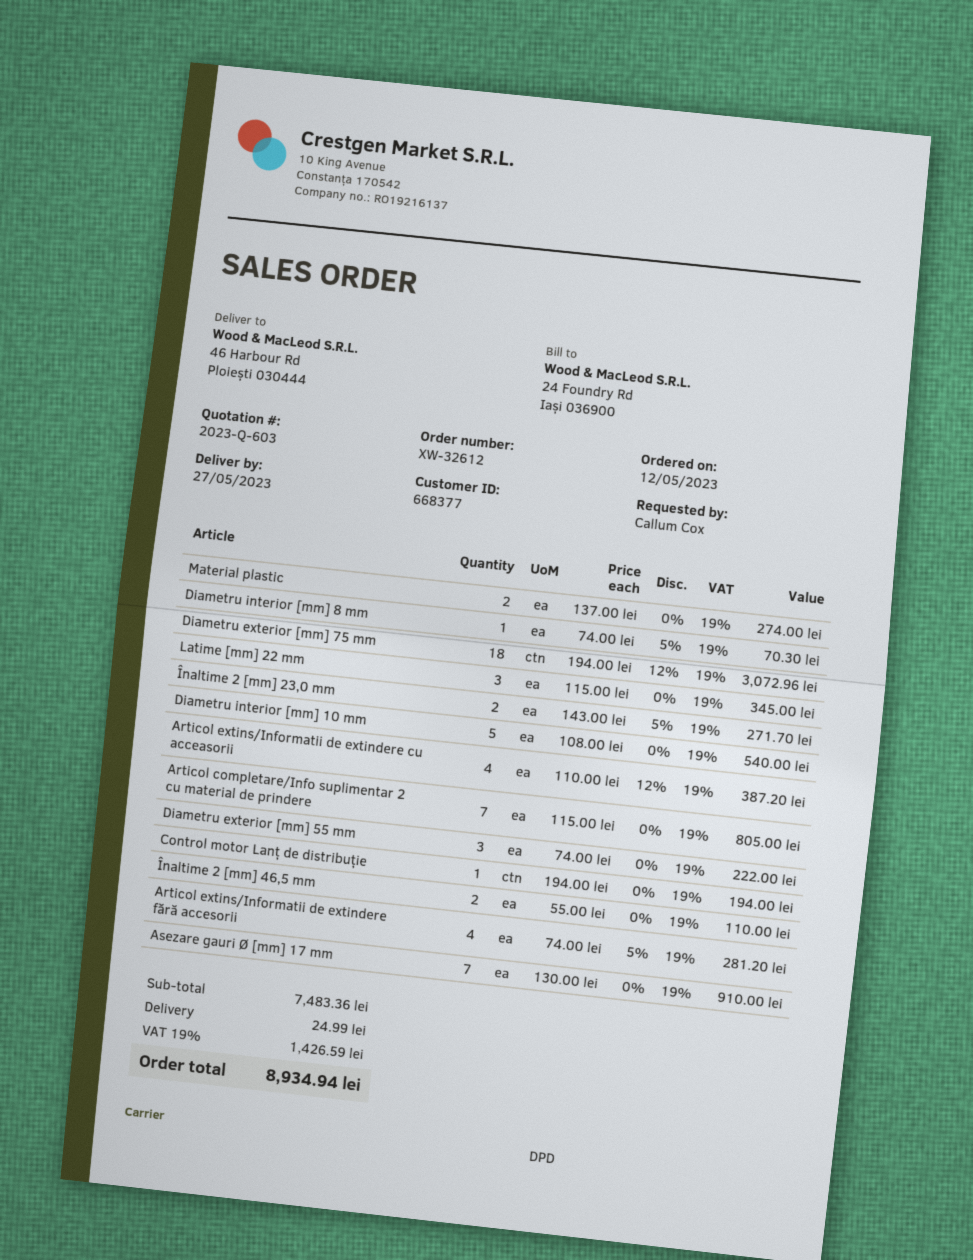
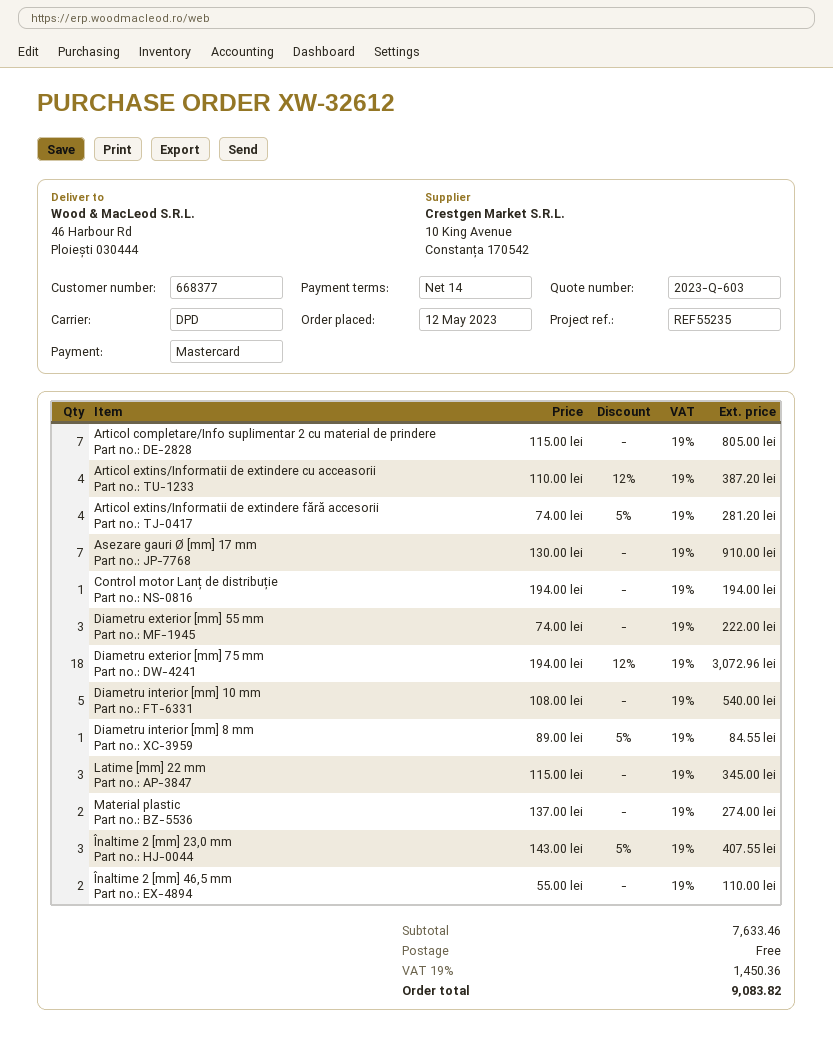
Diametru interior [mm] 8 mm: 1 x 74.00 - 5% = 70.30 -> 1 x 89.00 - 5% = 84.55
Înaltime 2 [mm] 23,0 mm: 2 x 143.00 - 5% = 271.70 -> 3 x 143.00 - 5% = 407.55
subtotal: 7483.36 -> 7633.46
shipping: 24.99 -> 0.00
tax: 19% = 1426.59 -> 19% = 1450.36
total: 8934.94 -> 9083.82

